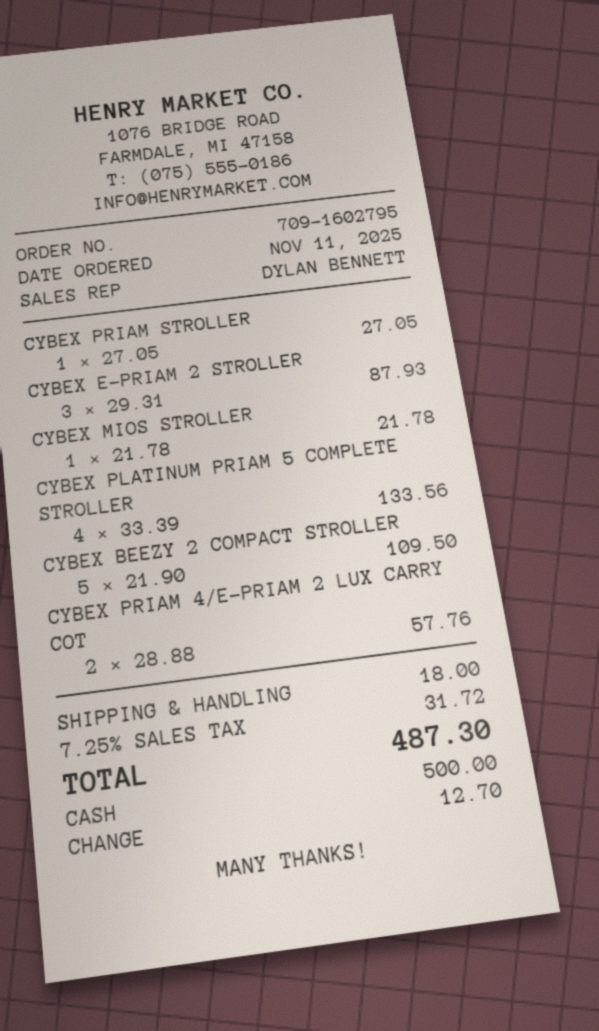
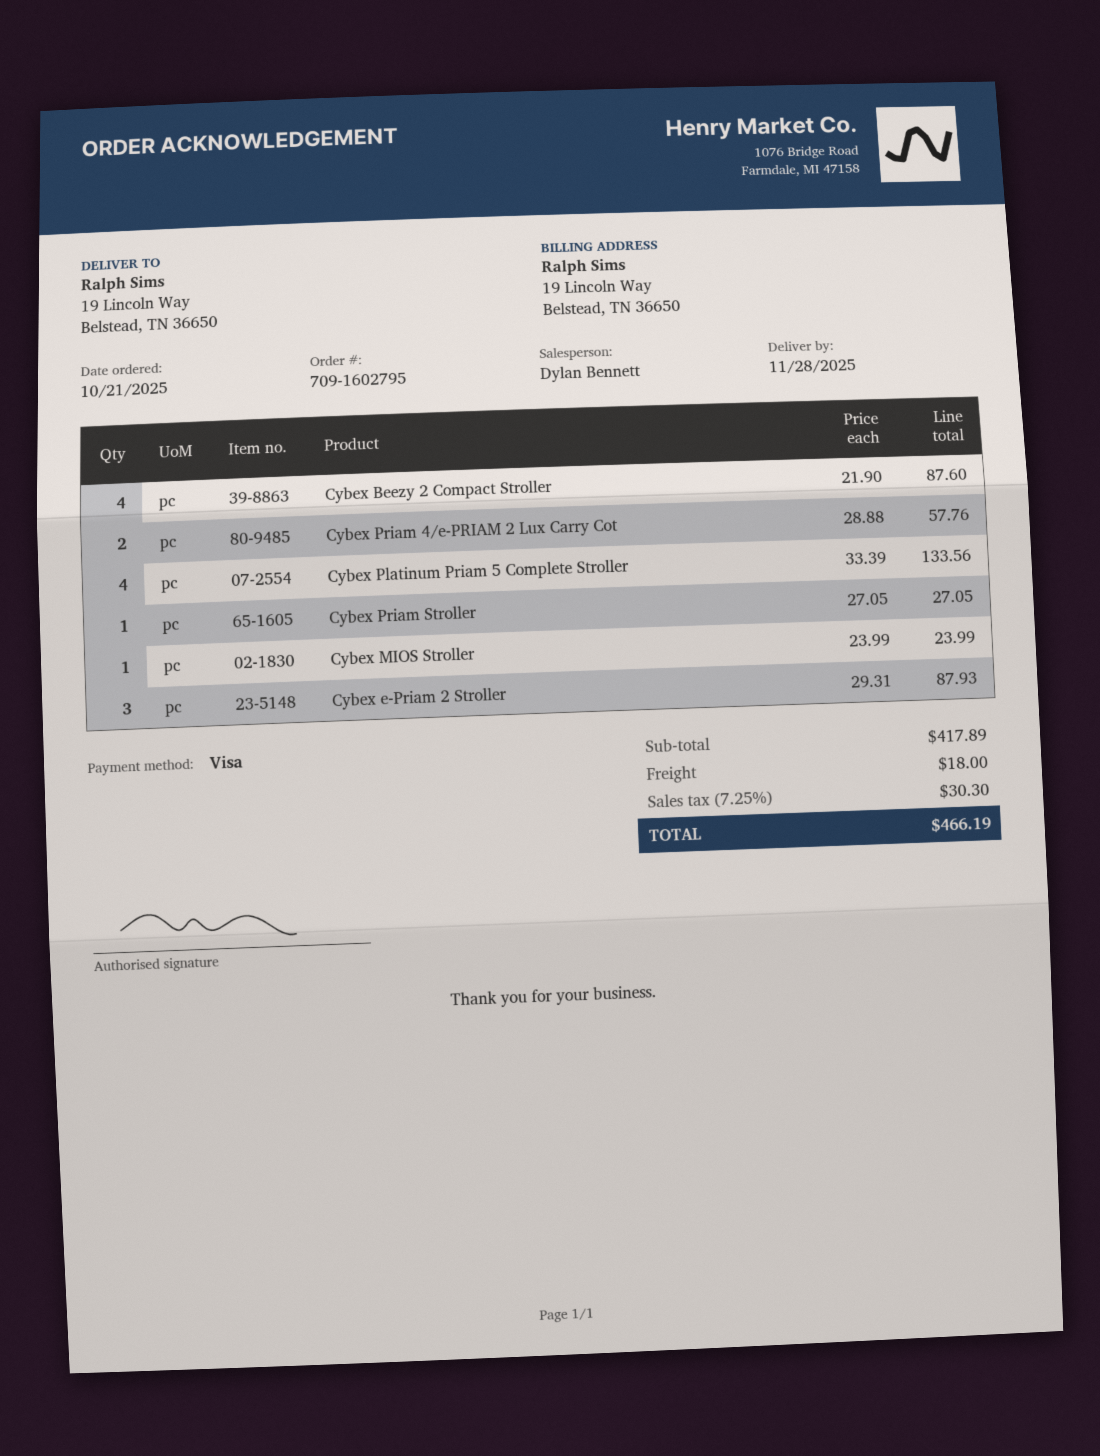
order date: 2025-11-11 -> 2025-10-21
payment method: cash -> Visa
CYBEX MIOS STROLLER: 1 x 21.78 = 21.78 -> 1 x 23.99 = 23.99
CYBEX BEEZY 2 COMPACT STROLLER: 5 x 21.90 = 109.50 -> 4 x 21.90 = 87.60
tax: 7.25% = 31.72 -> 7.25% = 30.30
total: 487.30 -> 466.19

